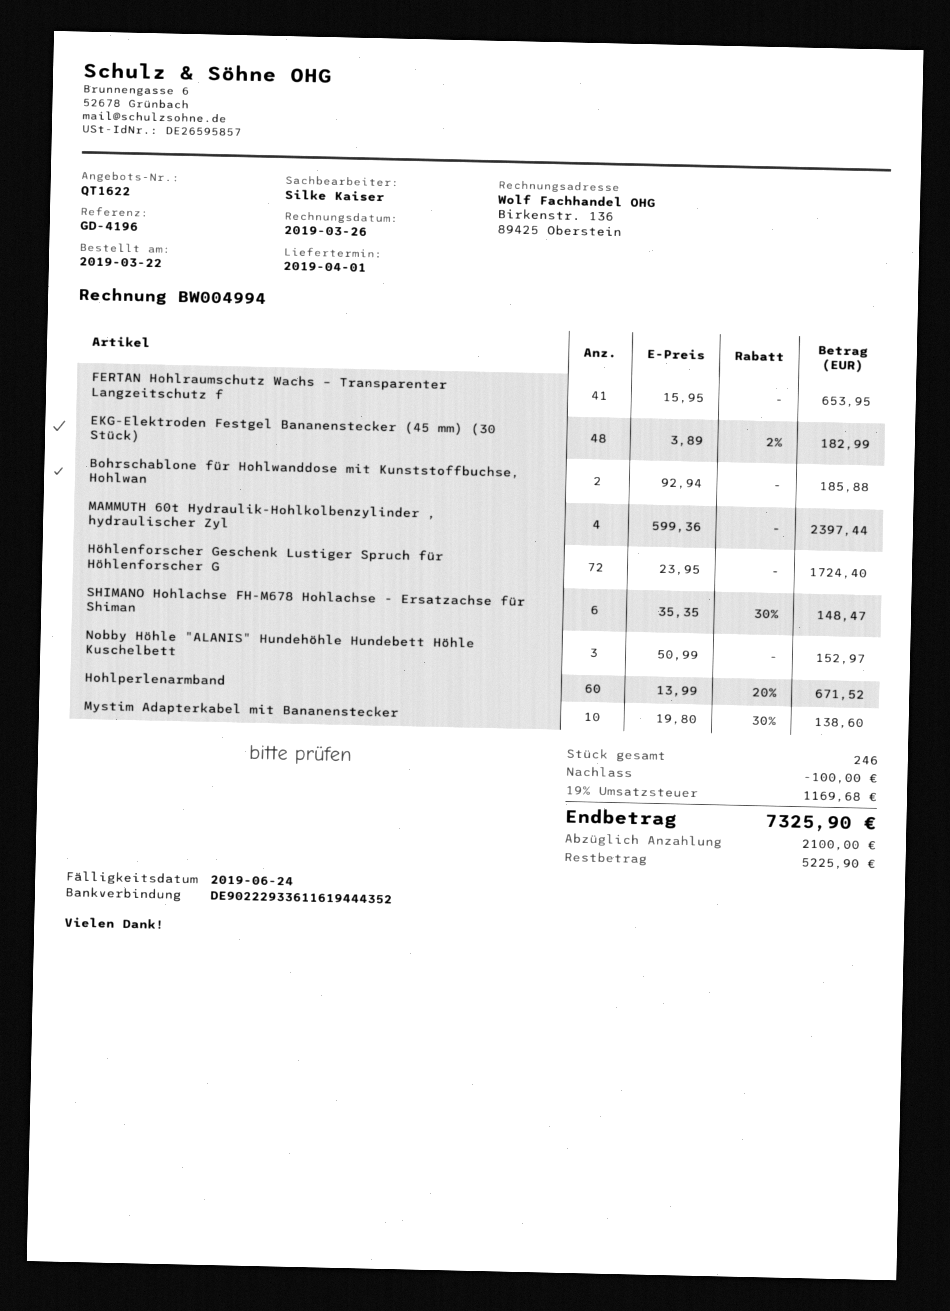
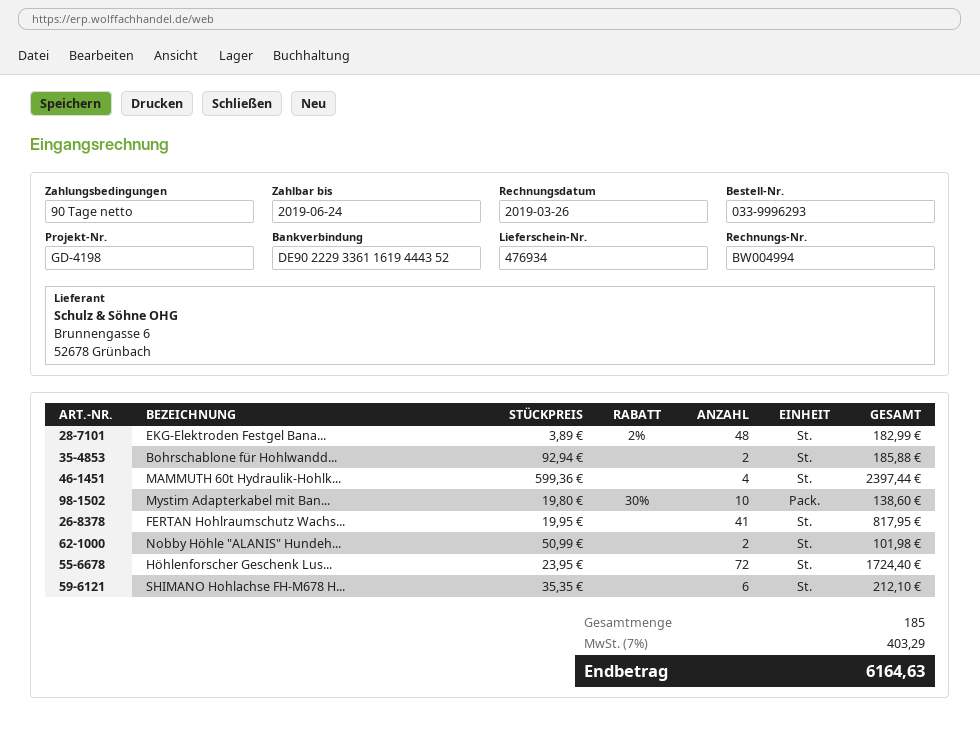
reference: GD-4196 -> GD-4198
FERTAN Hohlraumschutz Wachs – Transparenter Langzeitschutz f: 41 x 15.95 = 653.95 -> 41 x 19.95 = 817.95
SHIMANO Hohlachse FH-M678 Hohlachse - Ersatzachse für Shiman: 6 x 35.35 - 30% = 148.47 -> 6 x 35.35 = 212.10
Nobby Höhle "ALANIS" Hundehöhle Hundebett Höhle Kuschelbett: 3 x 50.99 = 152.97 -> 2 x 50.99 = 101.98
Hohlperlenarmband: 60 x 13.99 - 20% = 671.52 -> none
total quantity: 246 -> 185
discount: 100.00 -> none
tax: 19% = 1169.68 -> 7% = 403.29
total: 7325.90 -> 6164.63

